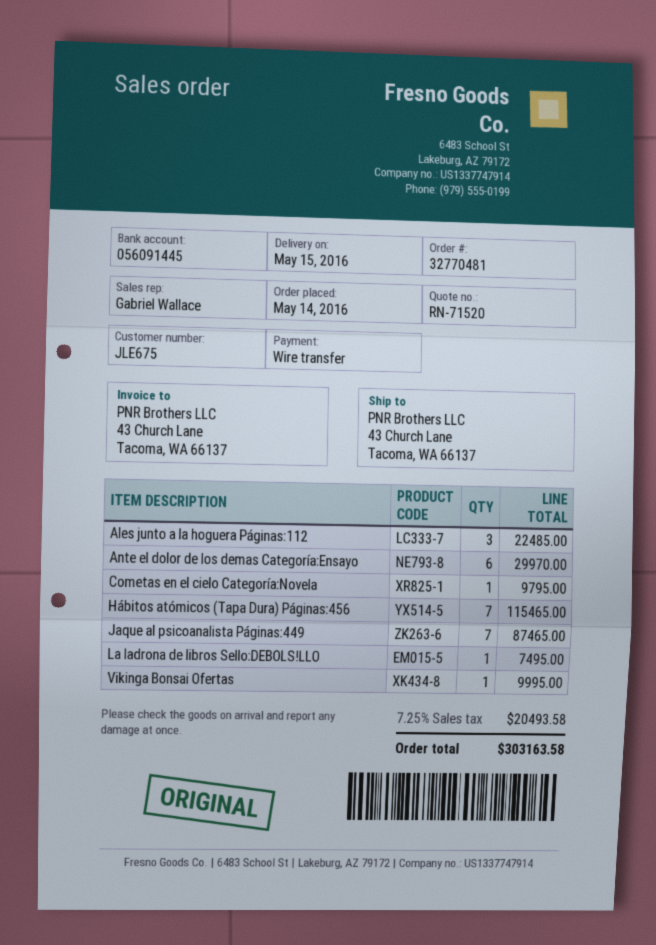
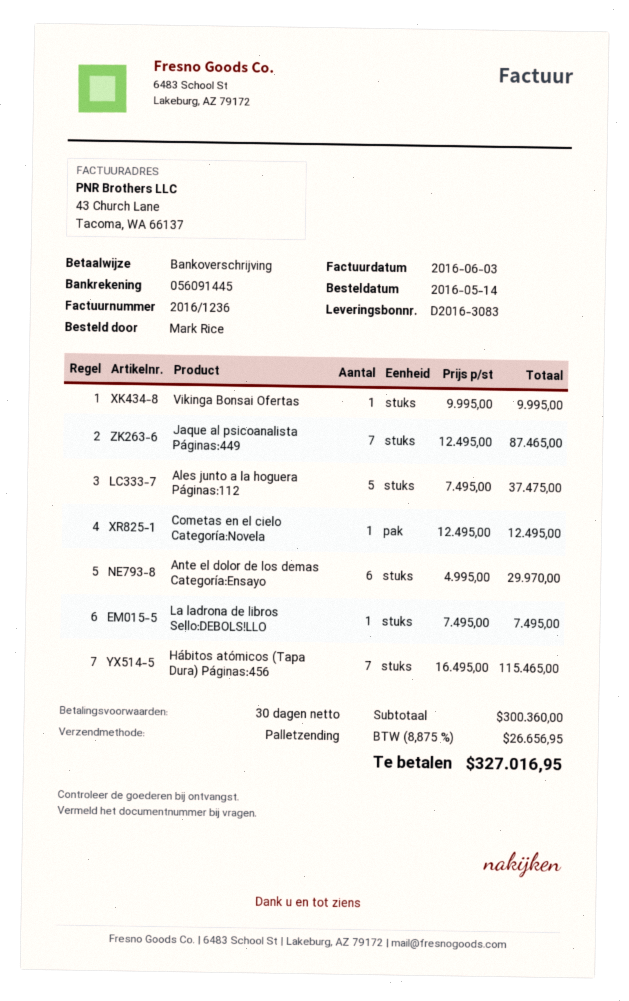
Ales junto a la hoguera Páginas:112: 3 for 22485.00 -> 5 for 37475.00
Cometas en el cielo Categoría:Novela: 1 for 9795.00 -> 1 for 12495.00
tax: 7.25% = 20493.58 -> 8.875% = 26656.95
total: 303163.58 -> 327016.95

